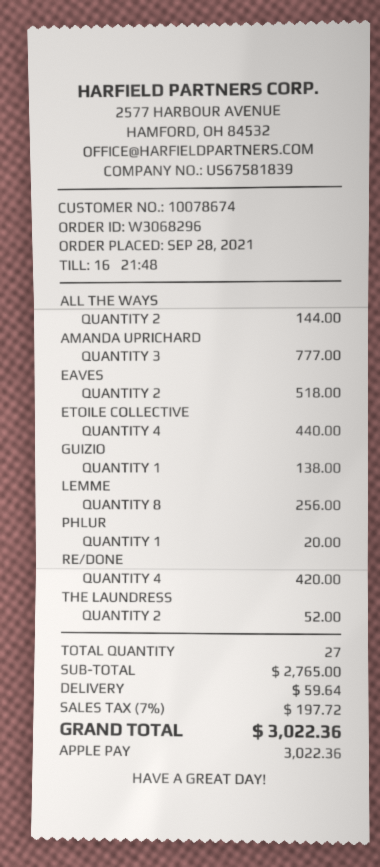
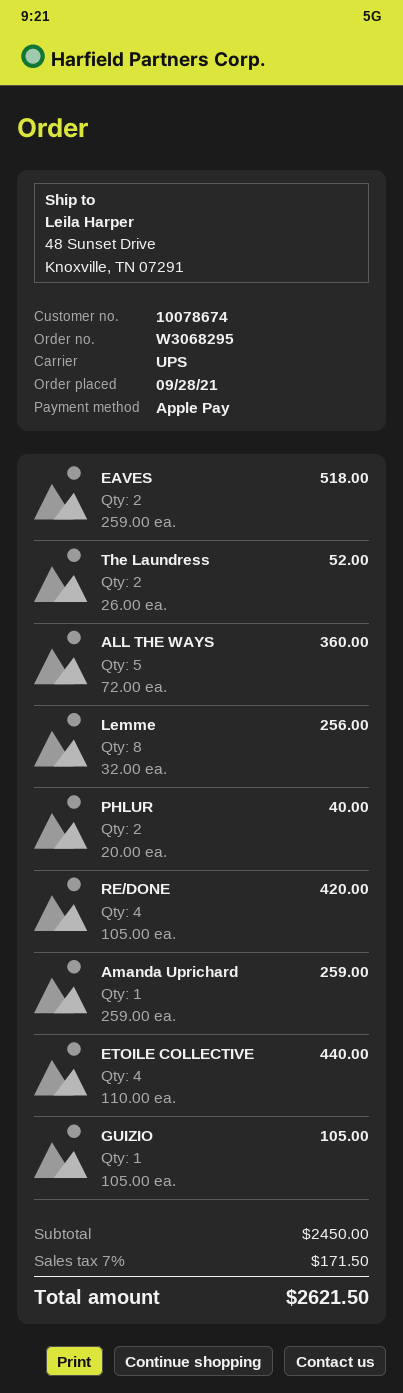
order number: W3068296 -> W3068295
ALL THE WAYS: 2 for 144.00 -> 5 for 360.00
AMANDA UPRICHARD: 3 for 777.00 -> 1 for 259.00
GUIZIO: 1 for 138.00 -> 1 for 105.00
PHLUR: 1 for 20.00 -> 2 for 40.00
subtotal: 2765.00 -> 2450.00
shipping: 59.64 -> none
tax: 7% = 197.72 -> 7% = 171.50
total: 3022.36 -> 2621.50

